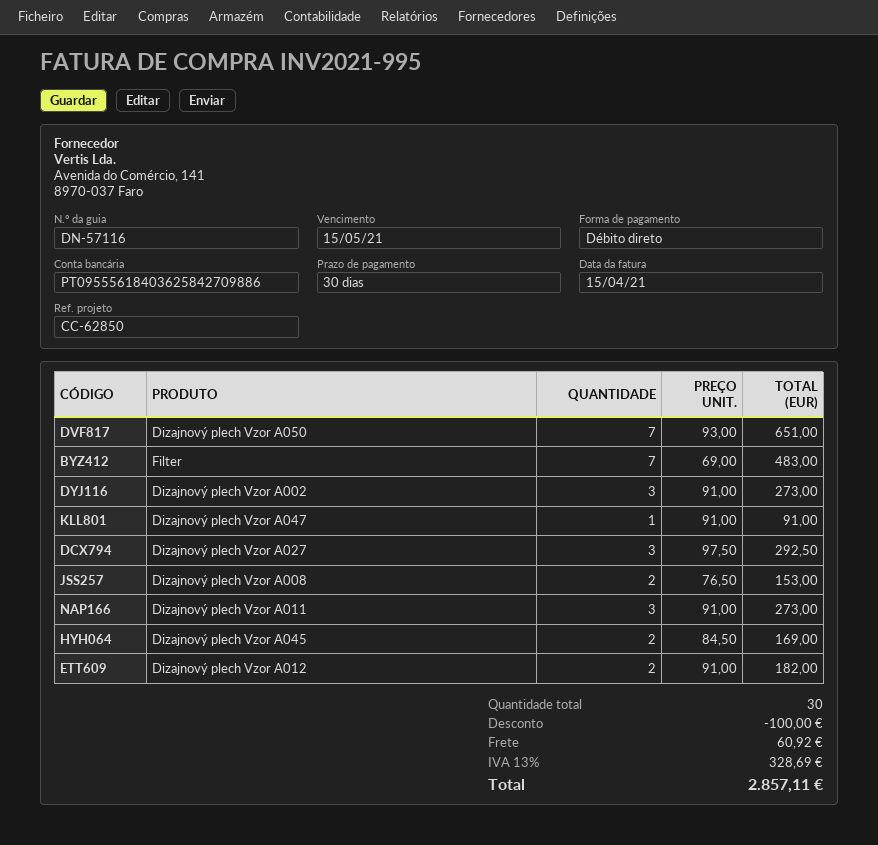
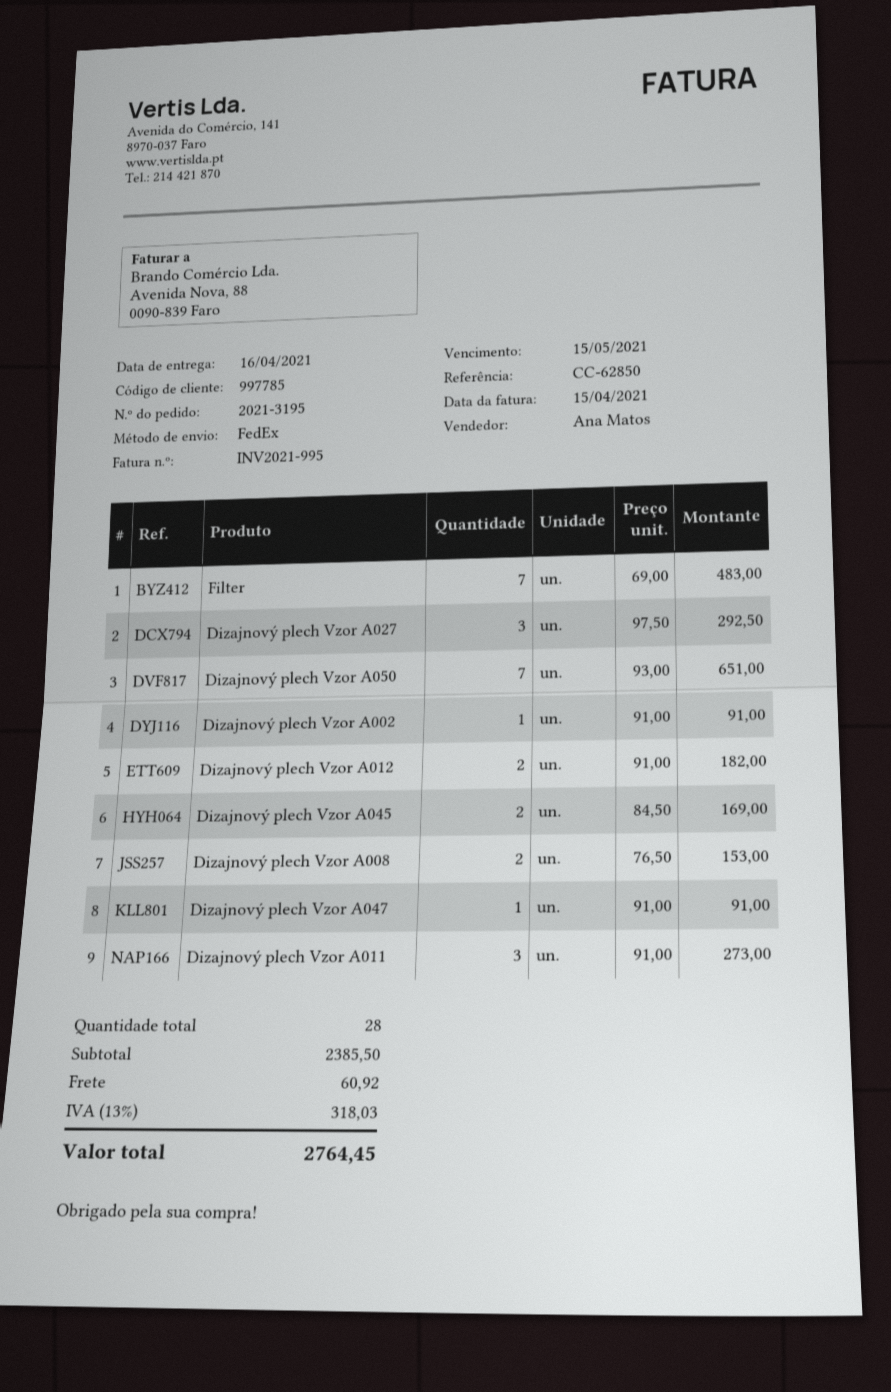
Dizajnový plech Vzor A002: 3 x 91.00 = 273.00 -> 1 x 91.00 = 91.00
total quantity: 30 -> 28
discount: 100.00 -> none
tax: 13% = 328.69 -> 13% = 318.03
total: 2857.11 -> 2764.45

